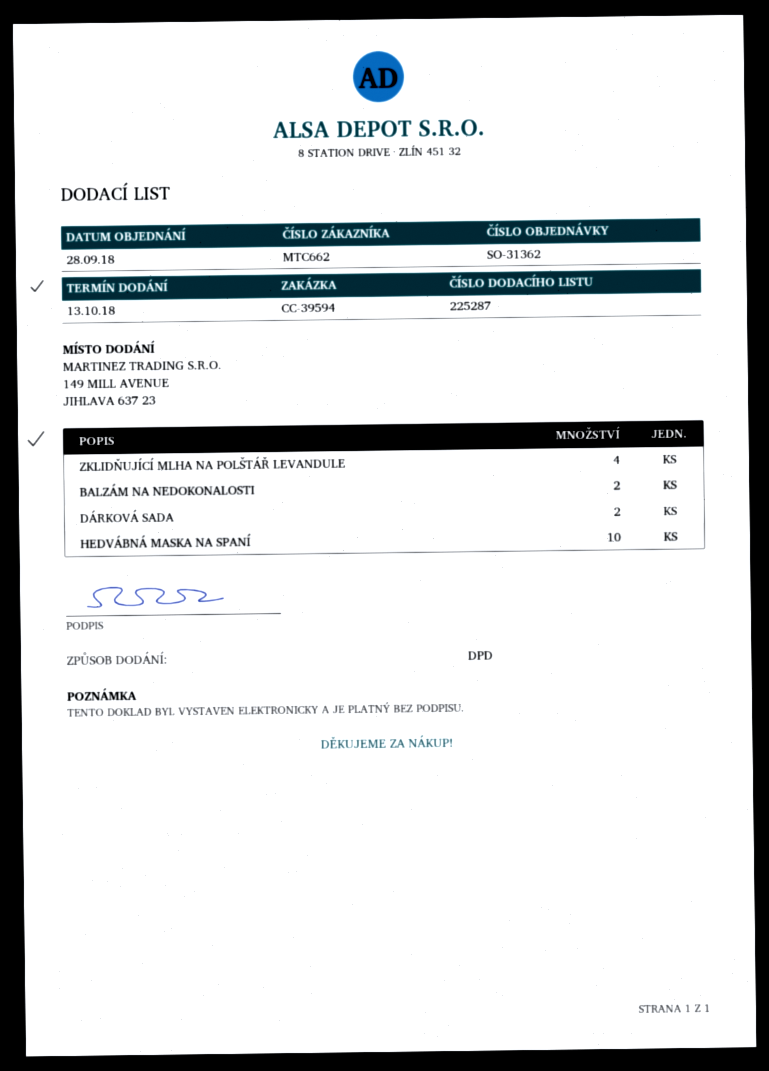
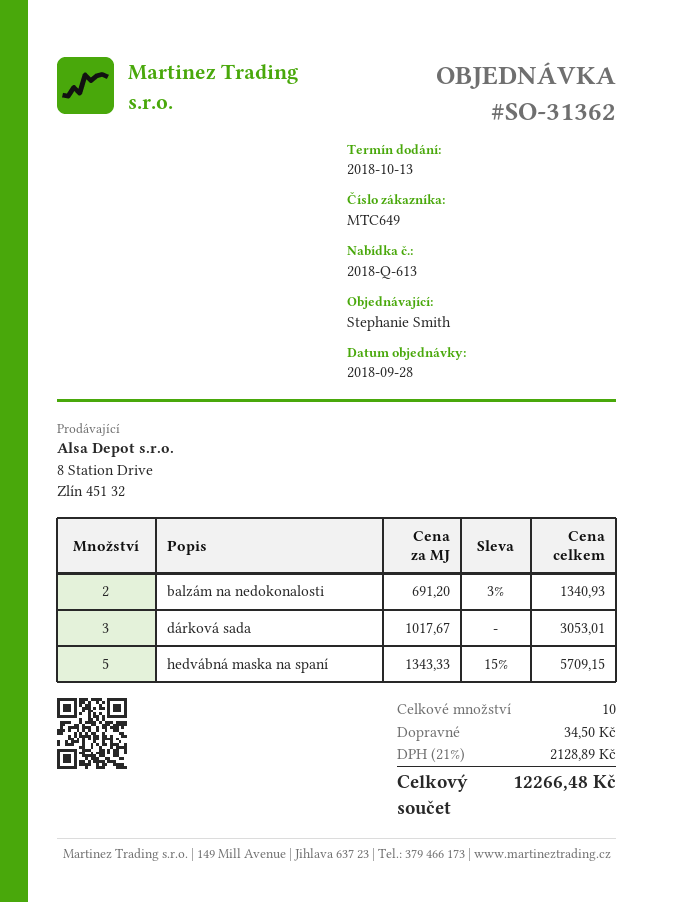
customer number: MTC662 -> MTC649
ZKLIDŇUJÍCÍ MLHA NA POLŠTÁŘ LEVANDULE: 4 -> none
DÁRKOVÁ SADA: 2 -> 3
HEDVÁBNÁ MASKA NA SPANÍ: 10 -> 5

